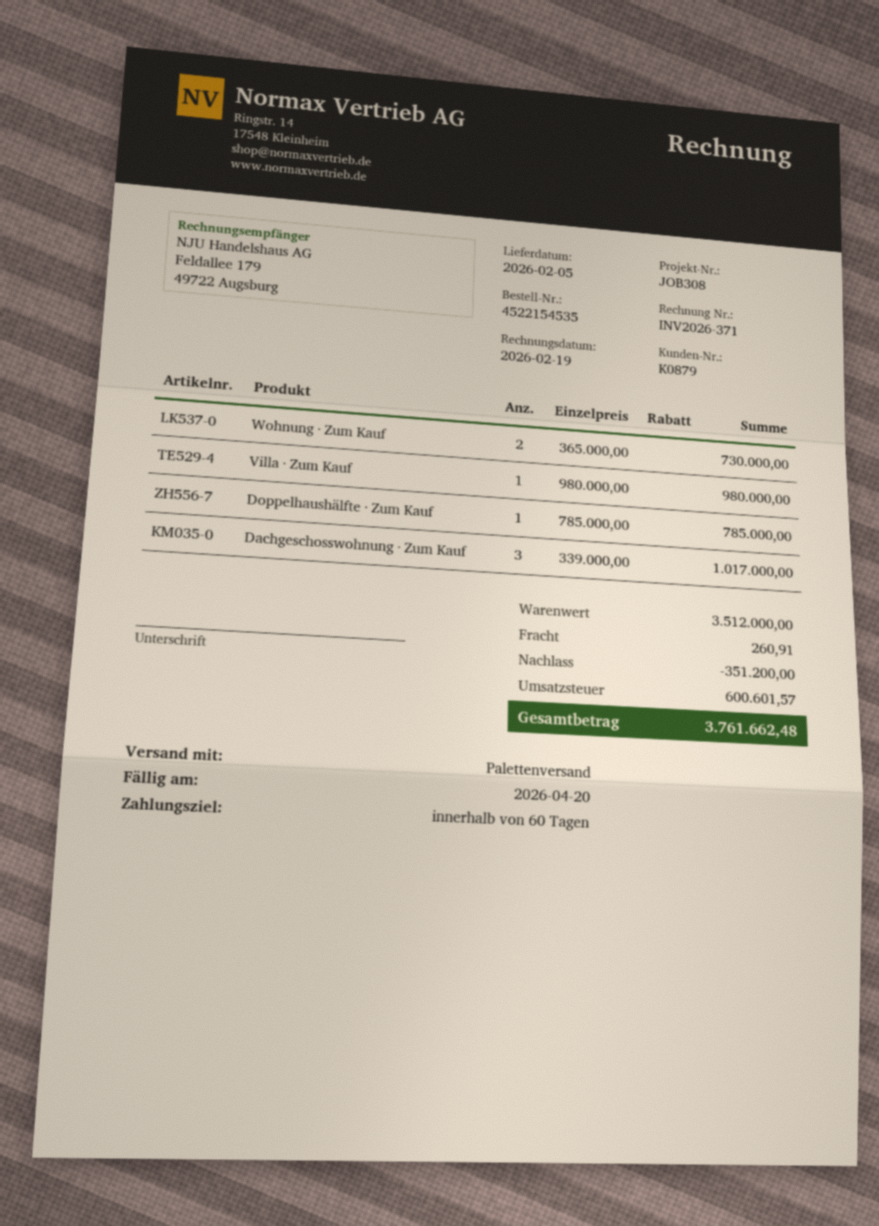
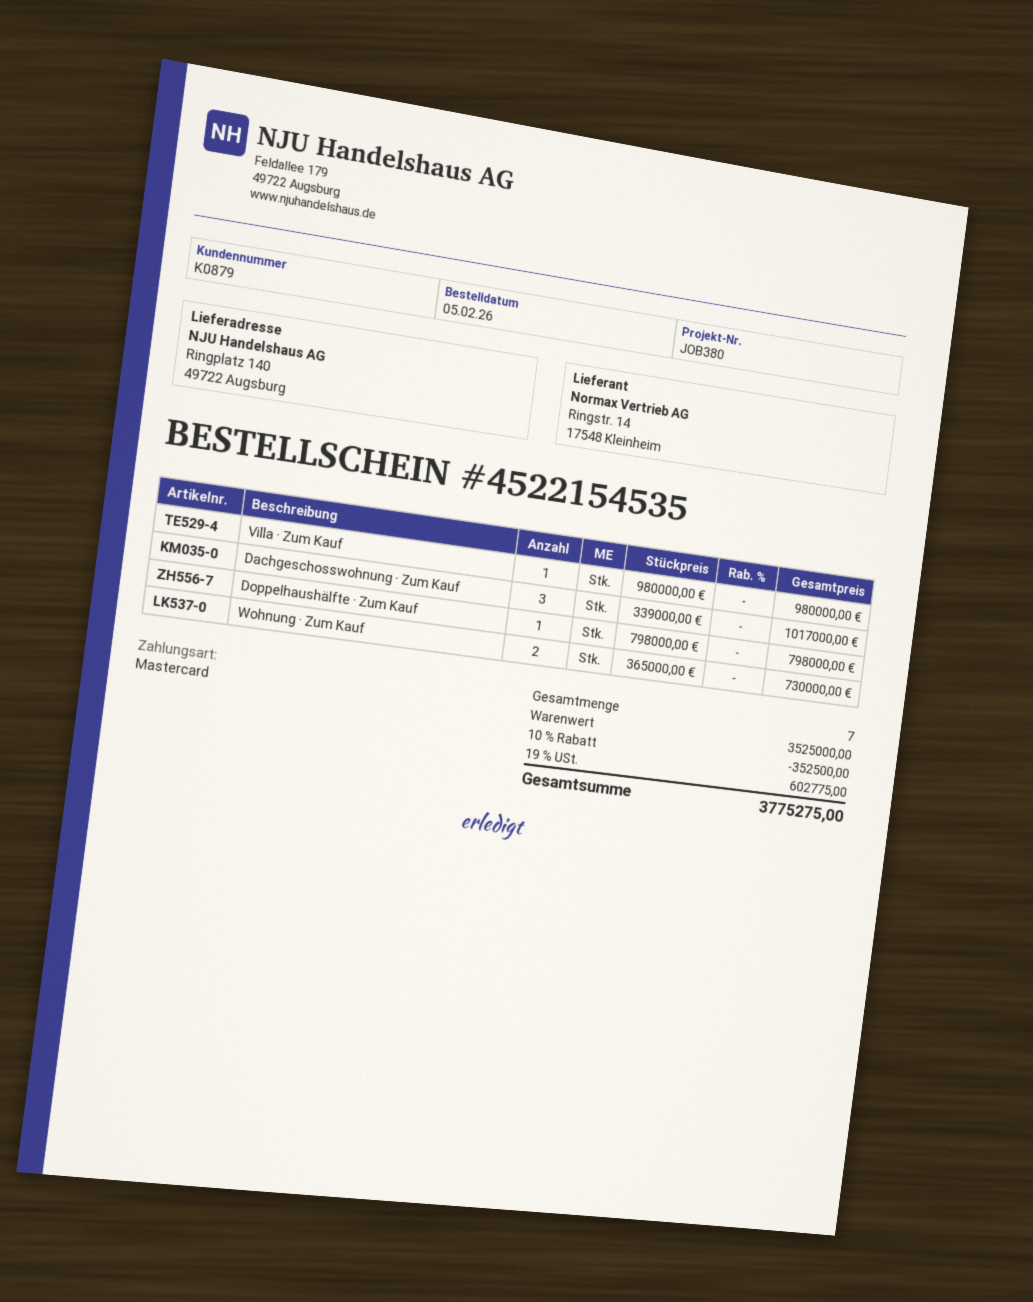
reference: JOB308 -> JOB380
Doppelhaushälfte · Zum Kauf: 1 x 785000.00 = 785000.00 -> 1 x 798000.00 = 798000.00
subtotal: 3512000.00 -> 3525000.00
discount: 351200.00 -> 352500.00
shipping: 260.91 -> none
tax: 600601.57 -> 602775.00
total: 3761662.48 -> 3775275.00

